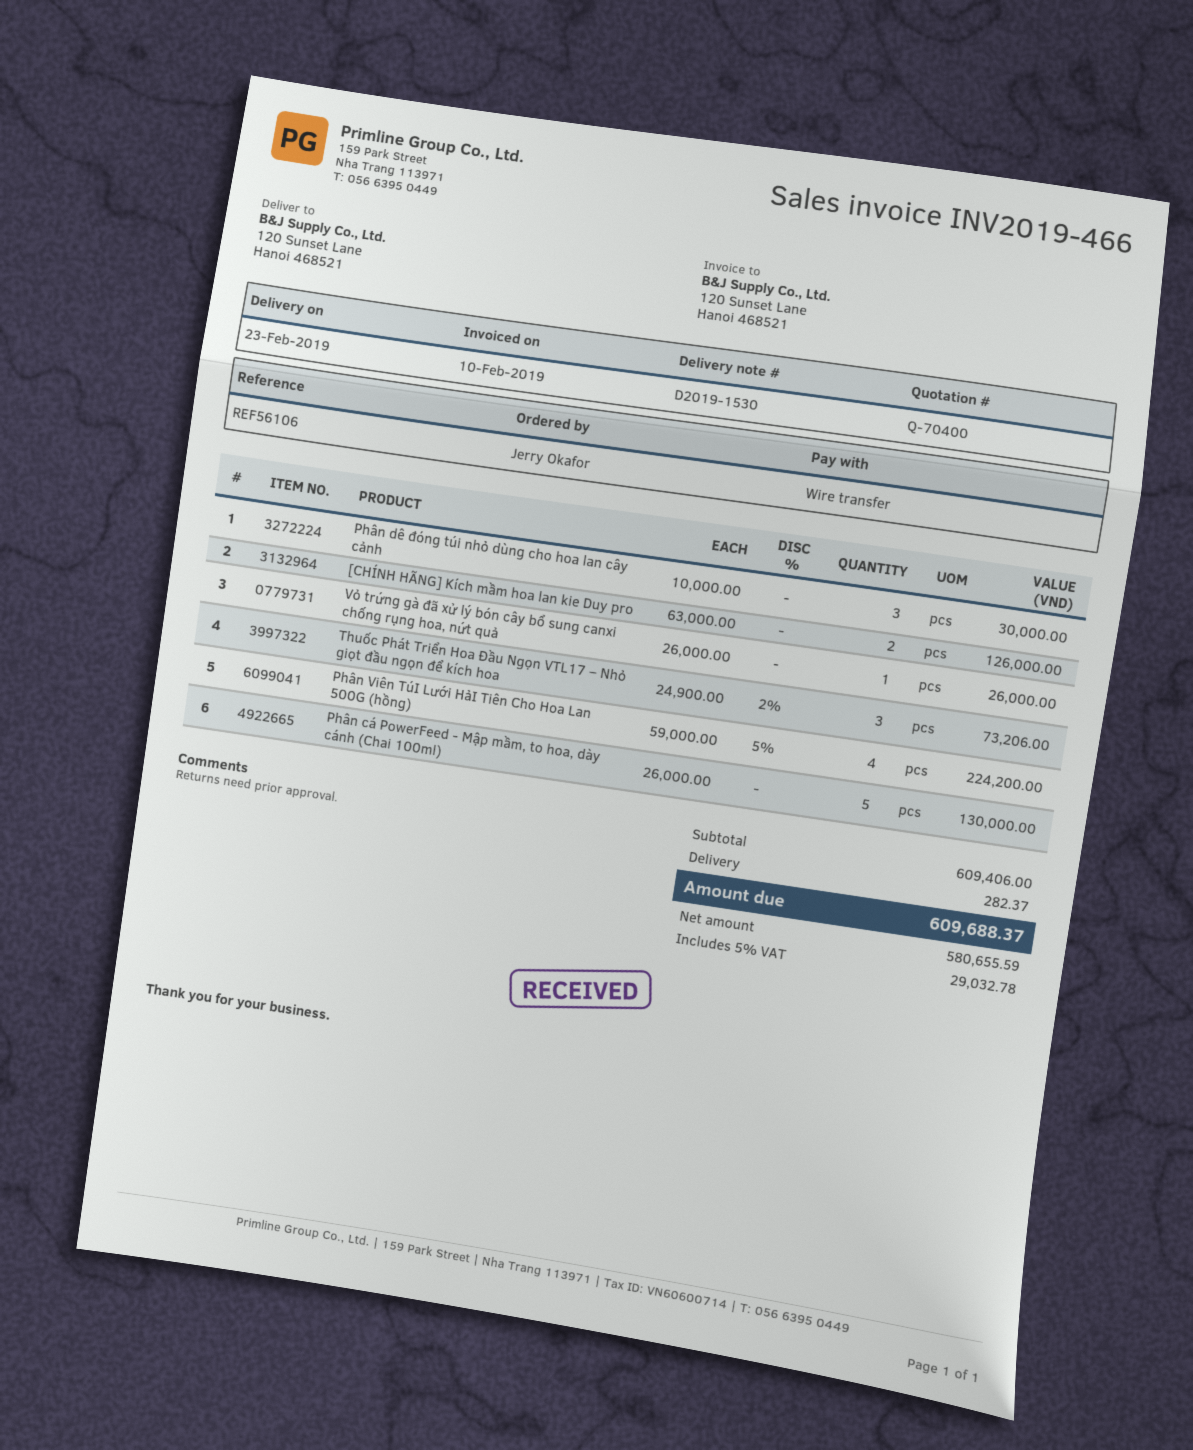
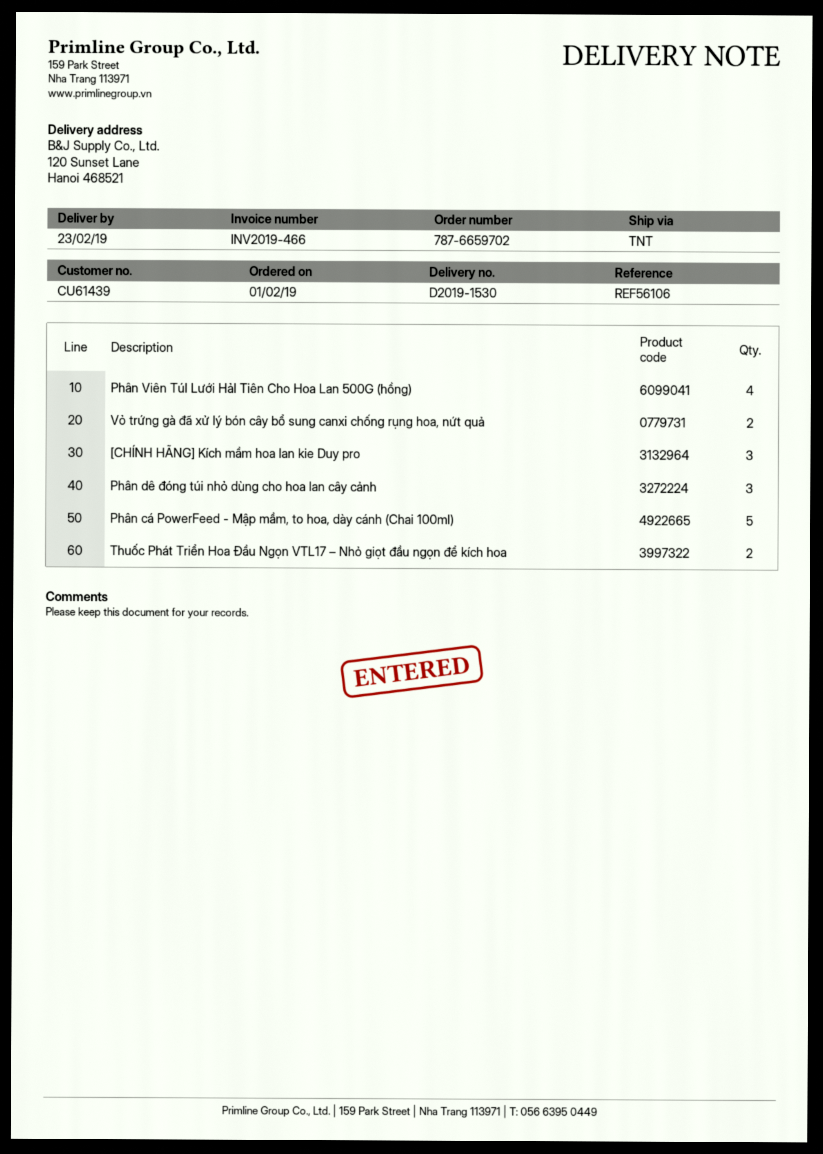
[CHÍNH HÃNG] Kích mầm hoa lan kie Duy pro: 2 -> 3
Vỏ trứng gà đã xử lý bón cây bổ sung canxi chống rụng hoa, nứt quả: 1 -> 2
Thuốc Phát Triển Hoa Đầu Ngọn VTL17 – Nhỏ giọt đầu ngọn để kích hoa: 3 -> 2

